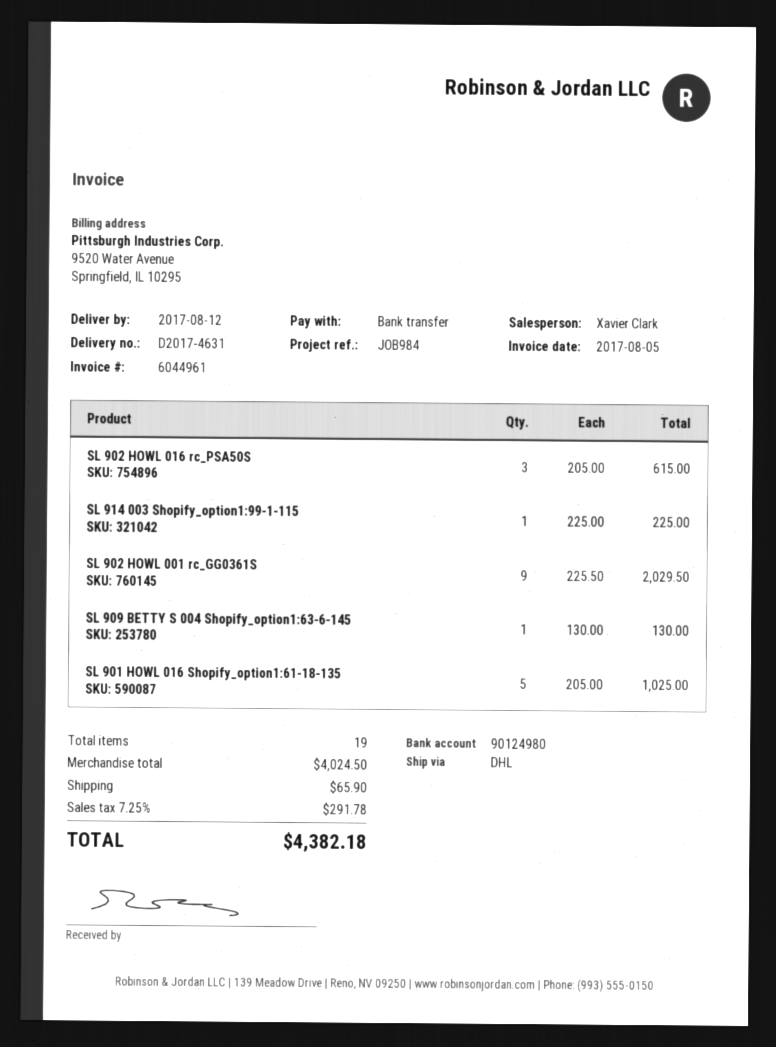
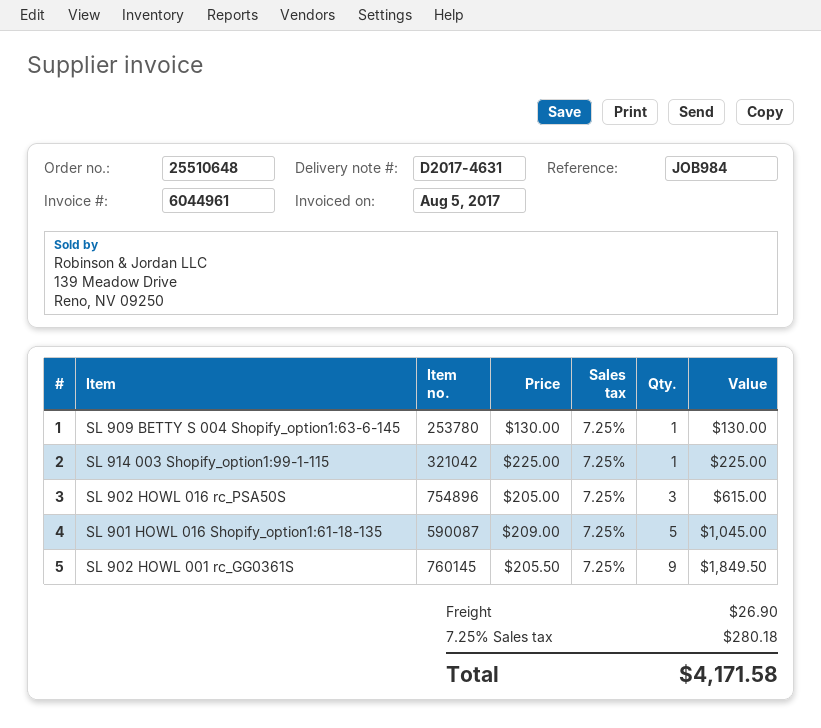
SL 902 HOWL 001 rc_GG0361S: 9 x 225.50 = 2029.50 -> 9 x 205.50 = 1849.50
SL 901 HOWL 016 Shopify_option1:61-18-135: 5 x 205.00 = 1025.00 -> 5 x 209.00 = 1045.00
shipping: 65.90 -> 26.90
tax: 7.25% = 291.78 -> 7.25% = 280.18
total: 4382.18 -> 4171.58

